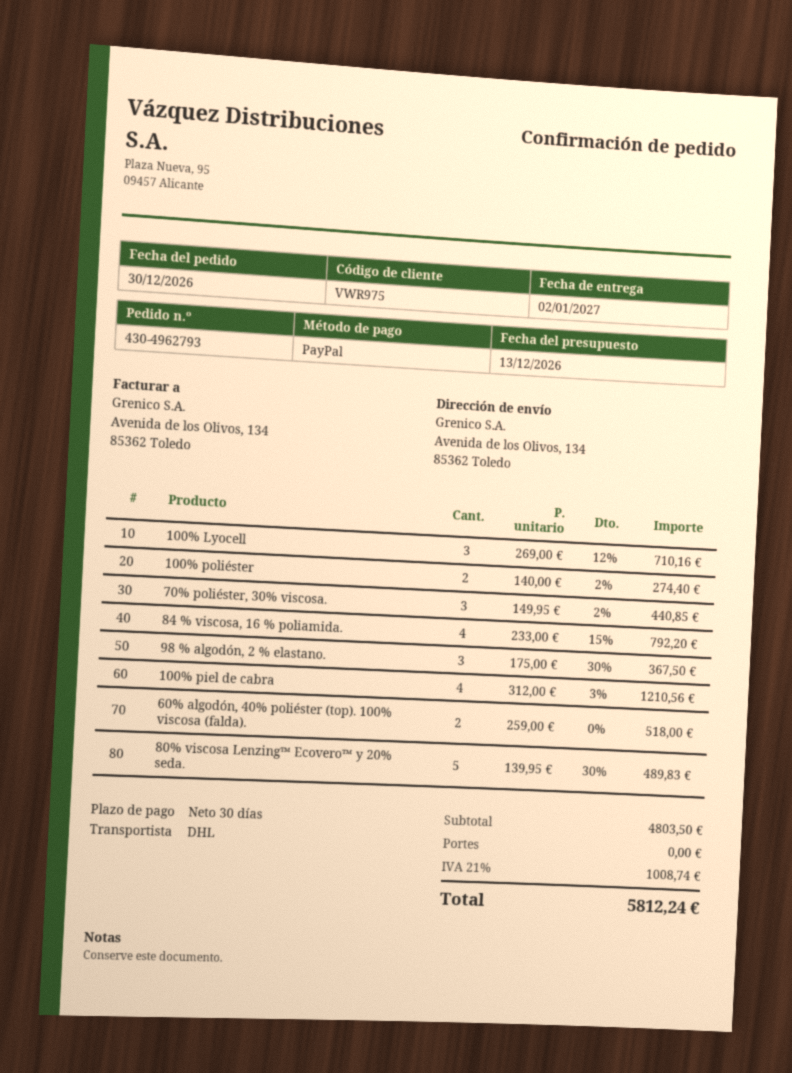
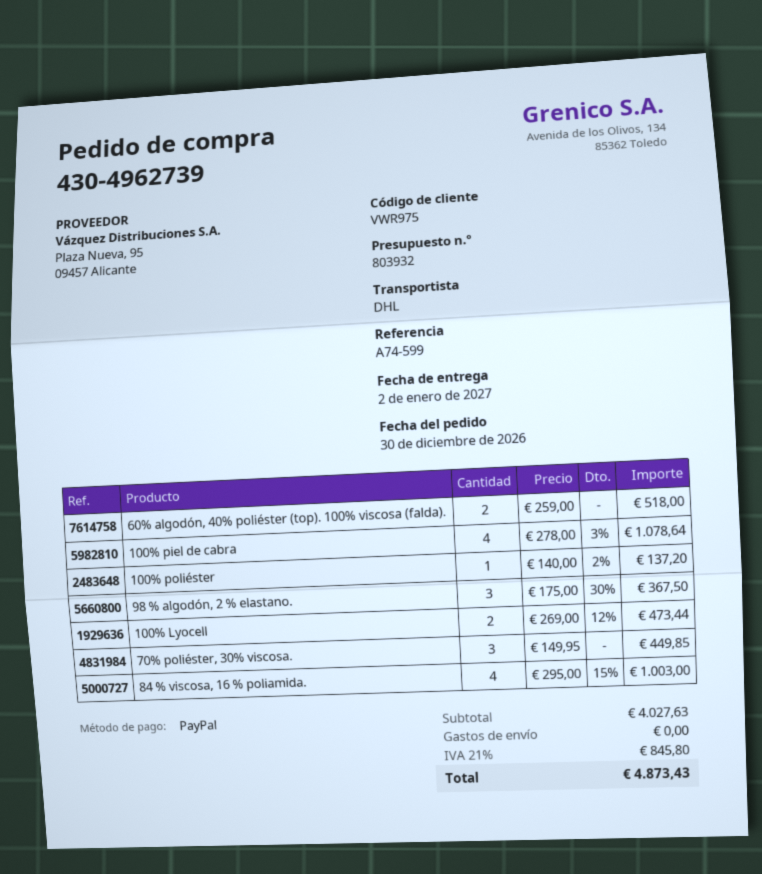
order number: 430-4962793 -> 430-4962739
100% Lyocell: 3 x 269.00 - 12% = 710.16 -> 2 x 269.00 - 12% = 473.44
100% poliéster: 2 x 140.00 - 2% = 274.40 -> 1 x 140.00 - 2% = 137.20
70% poliéster, 30% viscosa.: 3 x 149.95 - 2% = 440.85 -> 3 x 149.95 = 449.85
84 % viscosa, 16 % poliamida.: 4 x 233.00 - 15% = 792.20 -> 4 x 295.00 - 15% = 1003.00
100% piel de cabra: 4 x 312.00 - 3% = 1210.56 -> 4 x 278.00 - 3% = 1078.64
80% viscosa Lenzing™ Ecovero™ y 20% seda.: 5 x 139.95 - 30% = 489.83 -> none
subtotal: 4803.50 -> 4027.63
tax: 21% = 1008.74 -> 21% = 845.80
total: 5812.24 -> 4873.43

